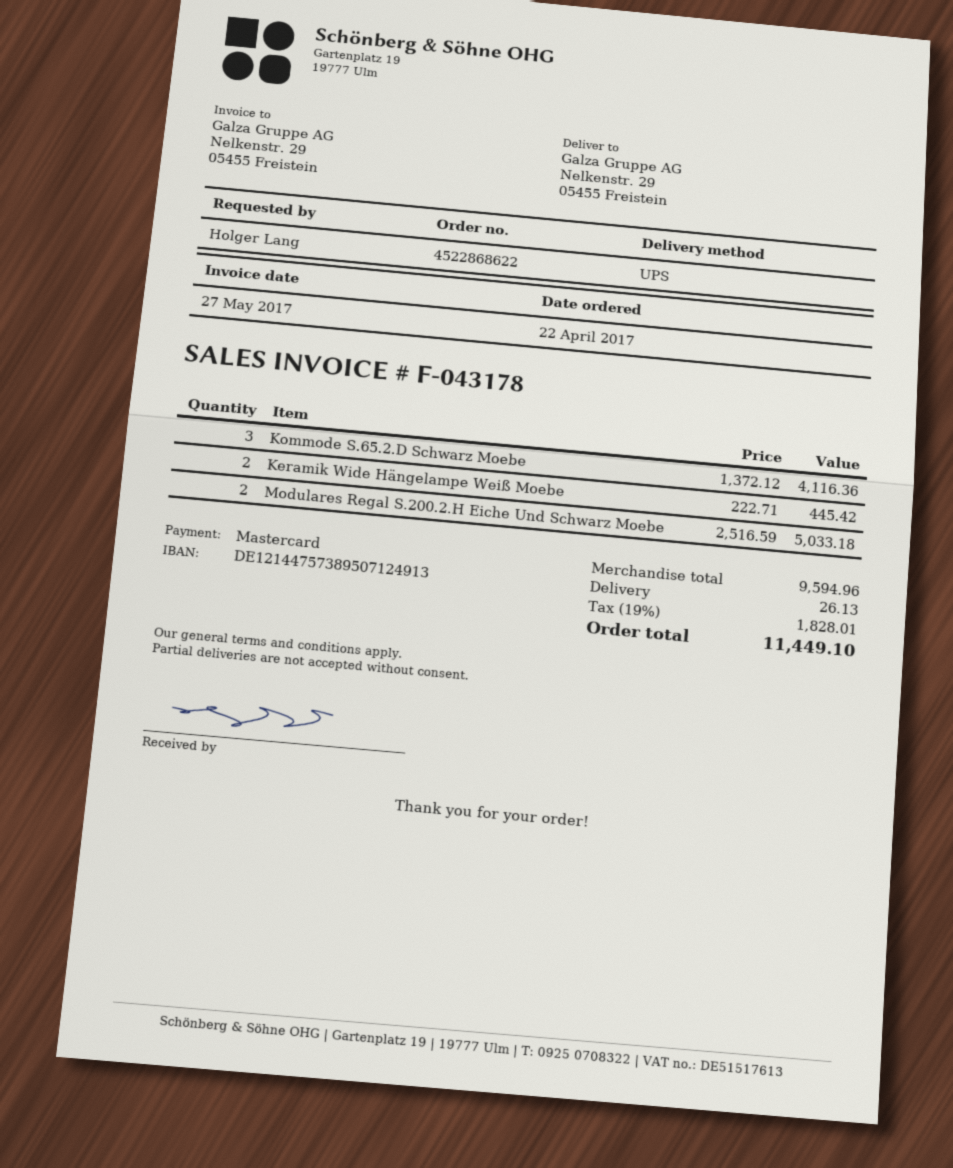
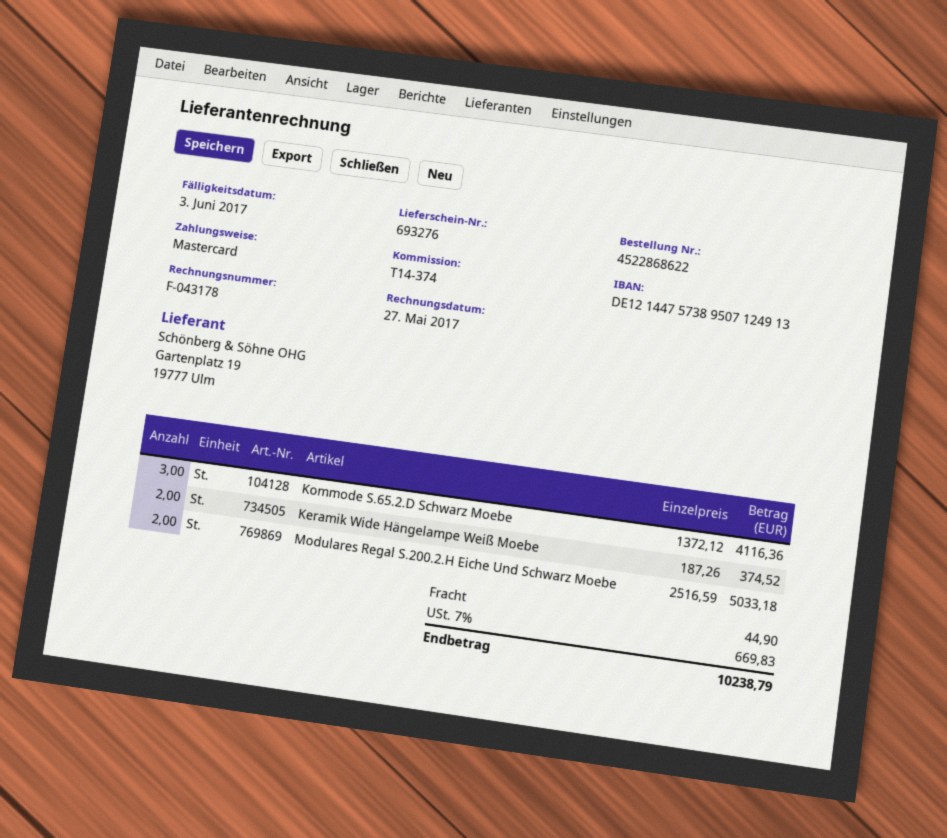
Keramik Wide Hängelampe Weiß Moebe: 2 x 222.71 = 445.42 -> 2 x 187.26 = 374.52
shipping: 26.13 -> 44.90
tax: 19% = 1828.01 -> 7% = 669.83
total: 11449.10 -> 10238.79

